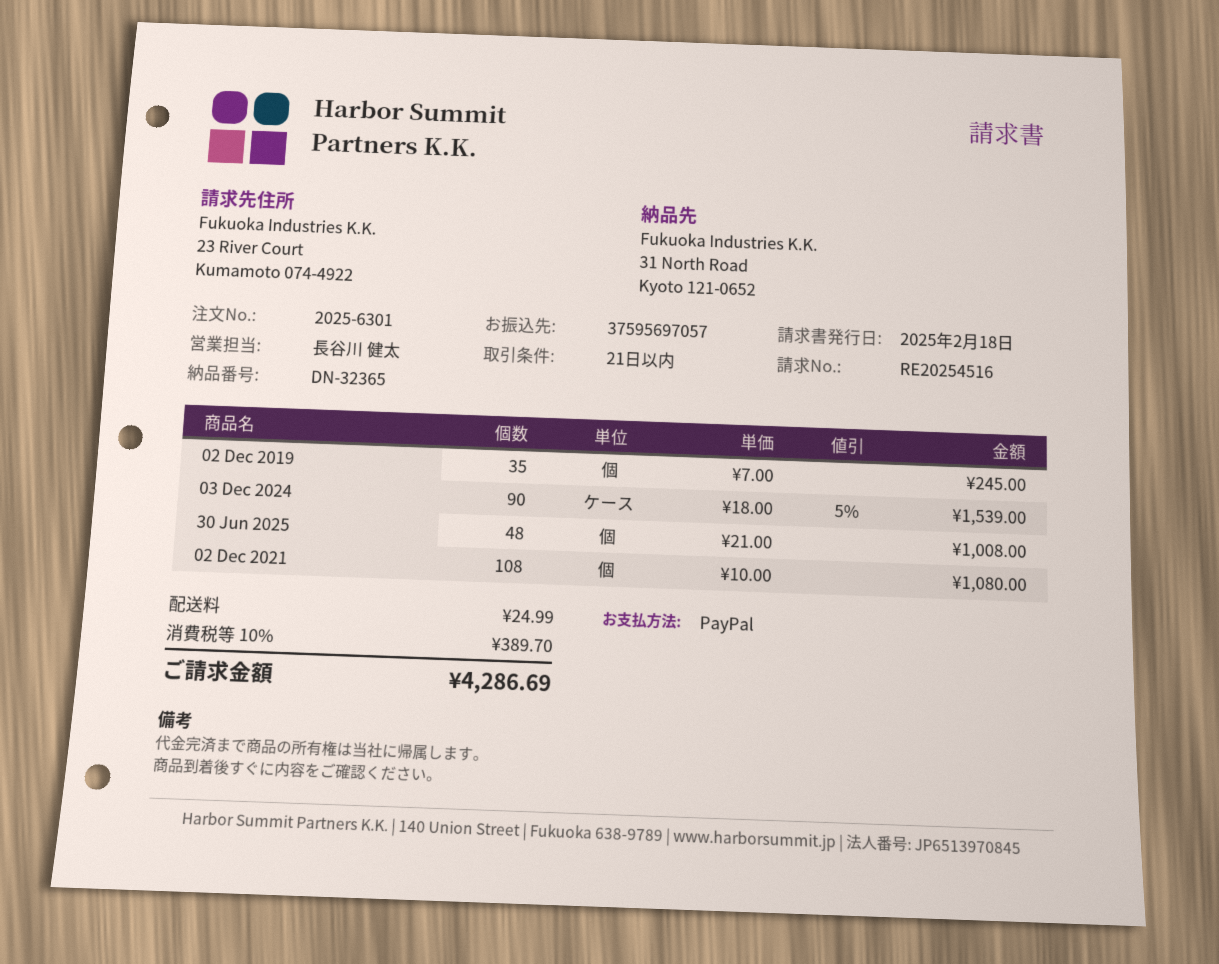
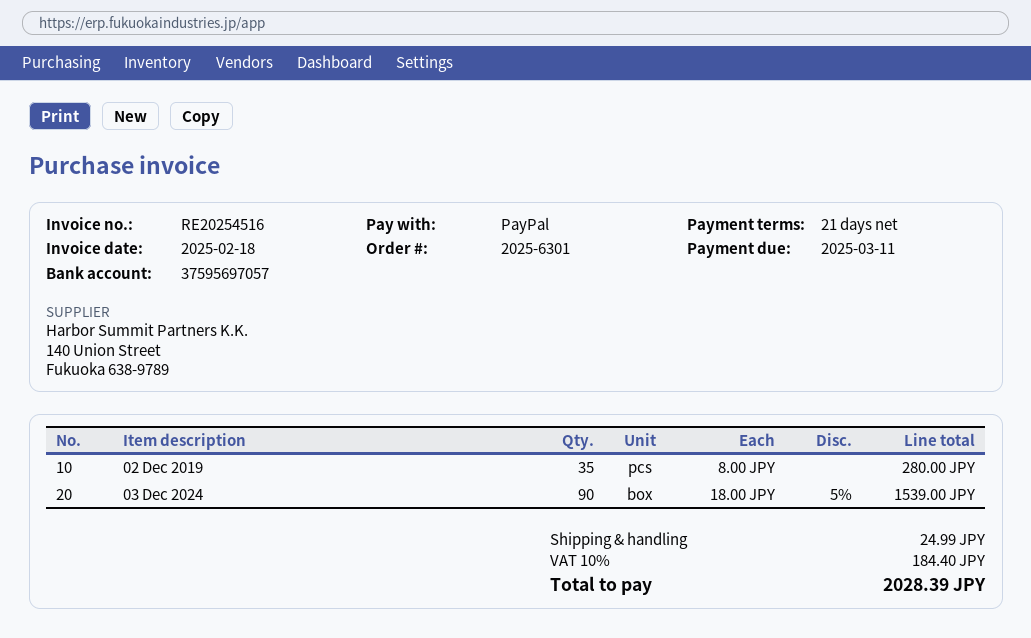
02 Dec 2019: 35 x 7.00 = 245.00 -> 35 x 8.00 = 280.00
30 Jun 2025: 48 x 21.00 = 1008.00 -> none
02 Dec 2021: 108 x 10.00 = 1080.00 -> none
tax: 10% = 389.70 -> 10% = 184.40
total: 4286.69 -> 2028.39

